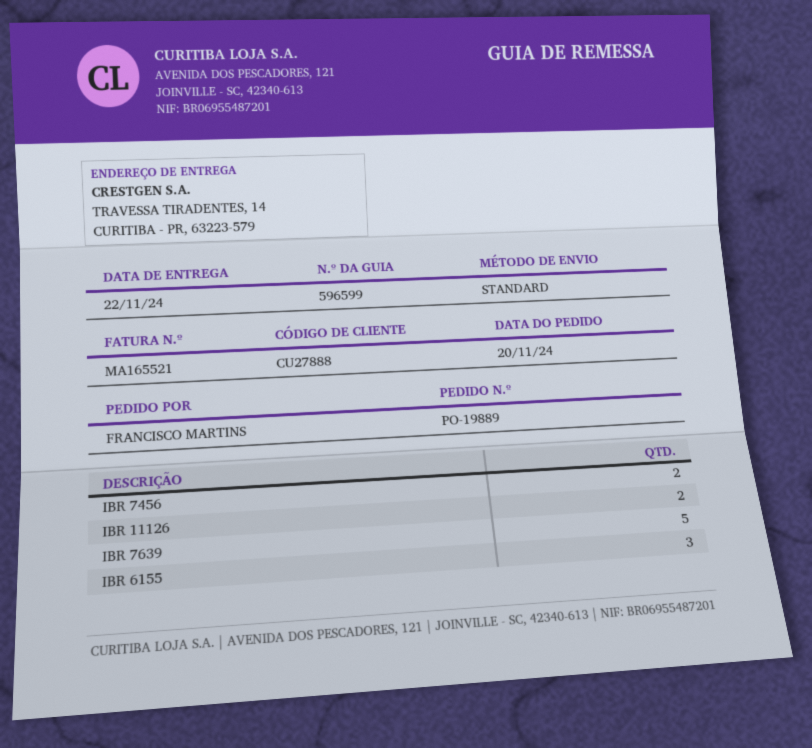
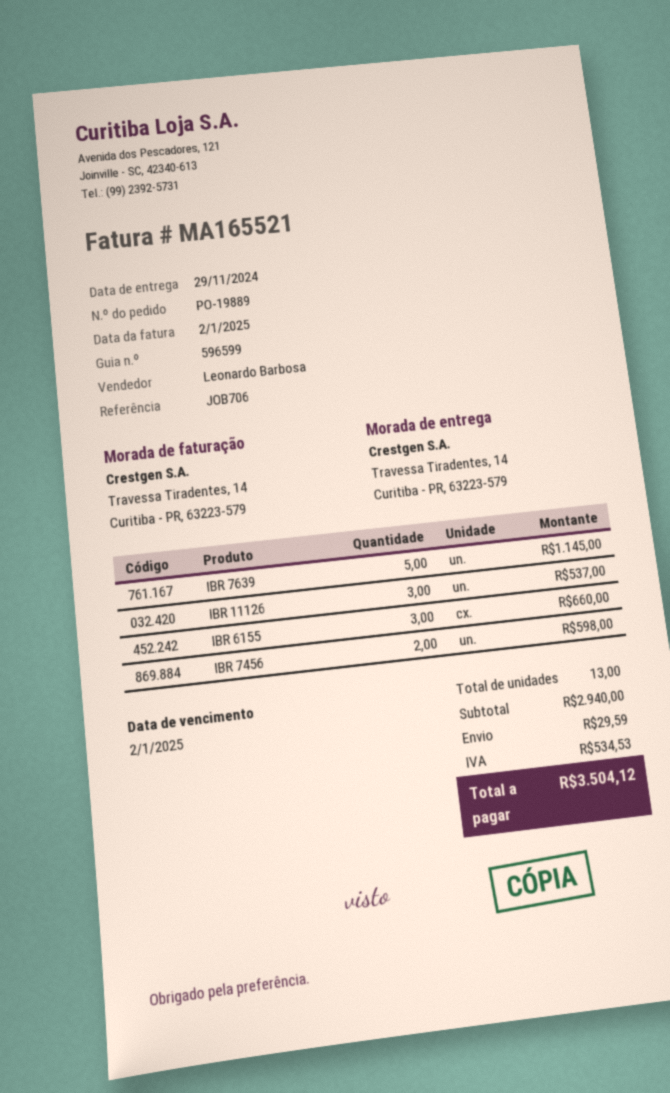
delivery date: 2024-11-22 -> 2024-11-29
IBR 11126: 2 -> 3

